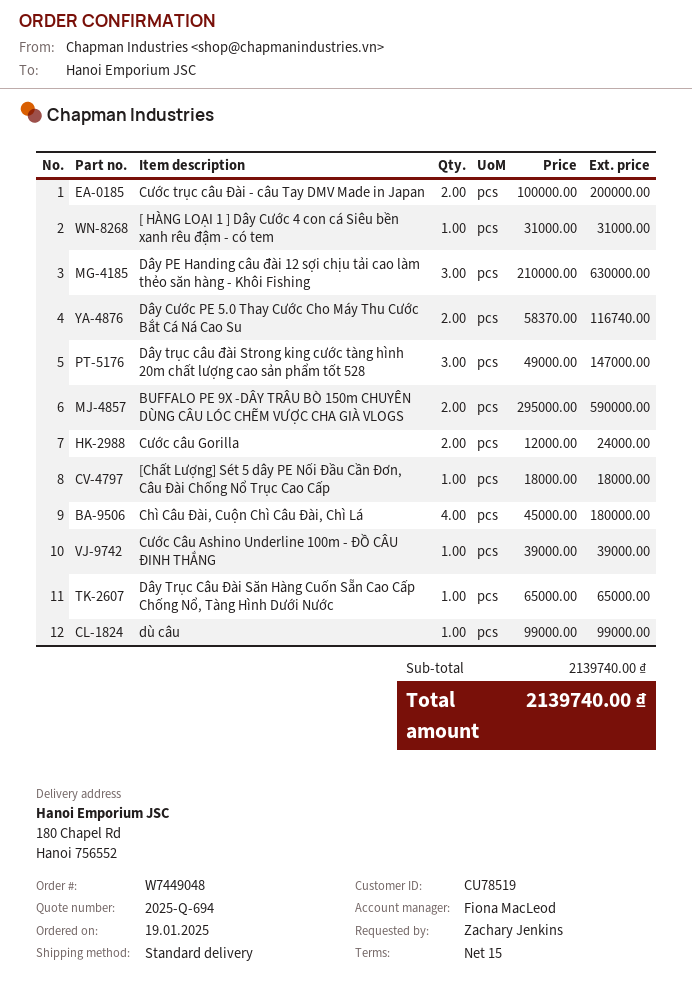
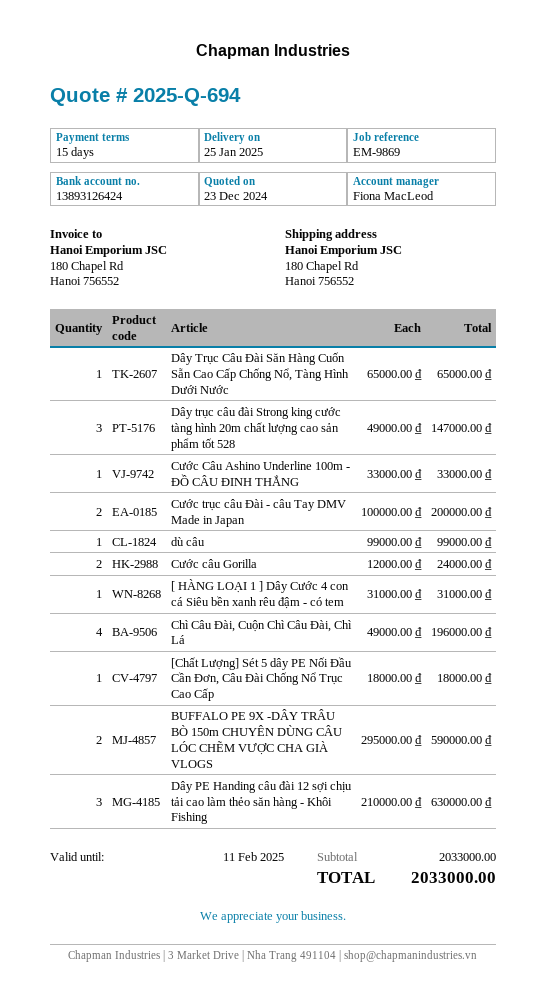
Dây Cước PE 5.0 Thay Cước Cho Máy Thu Cước Bắt Cá Ná Cao Su: 2 x 58370.00 = 116740.00 -> none
Chì Câu Đài, Cuộn Chì Câu Đài, Chì Lá: 4 x 45000.00 = 180000.00 -> 4 x 49000.00 = 196000.00
Cước Câu Ashino Underline 100m - ĐỒ CÂU ĐINH THẮNG: 1 x 39000.00 = 39000.00 -> 1 x 33000.00 = 33000.00
subtotal: 2139740.00 -> 2033000.00
total: 2139740.00 -> 2033000.00

